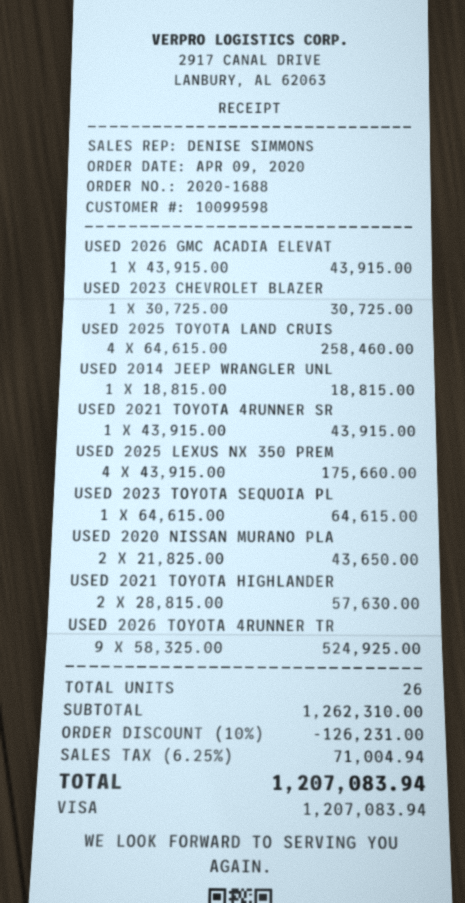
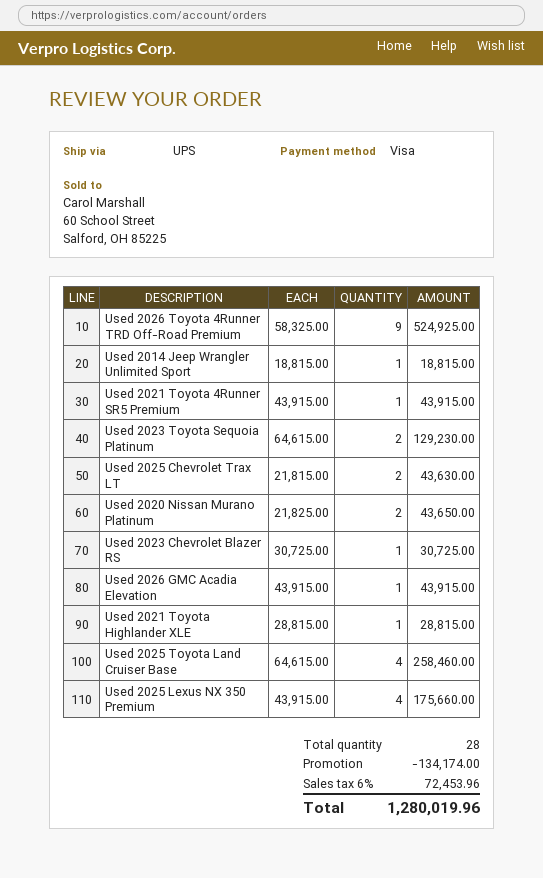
USED 2023 TOYOTA SEQUOIA PL: 1 x 64615.00 = 64615.00 -> 2 x 64615.00 = 129230.00
USED 2021 TOYOTA HIGHLANDER: 2 x 28815.00 = 57630.00 -> 1 x 28815.00 = 28815.00
Used 2025 Chevrolet Trax LT: none -> 2 x 21815.00 = 43630.00
total quantity: 26 -> 28
discount: 126231.00 -> 134174.00
tax: 6.25% = 71004.94 -> 6% = 72453.96
total: 1207083.94 -> 1280019.96

